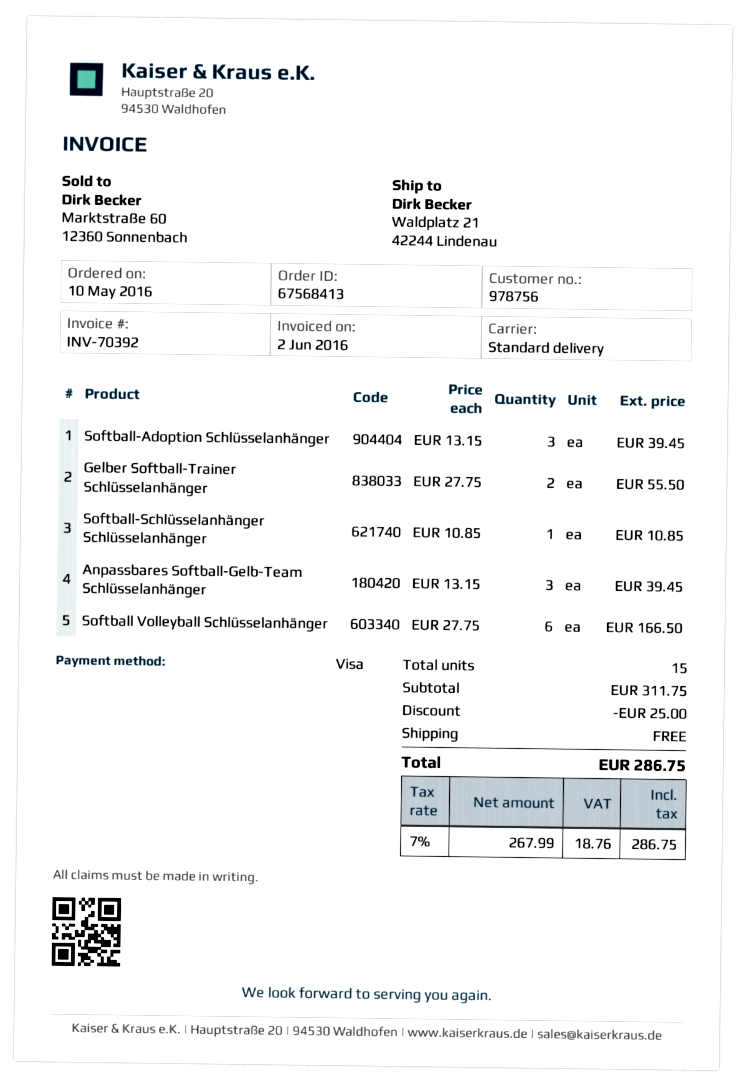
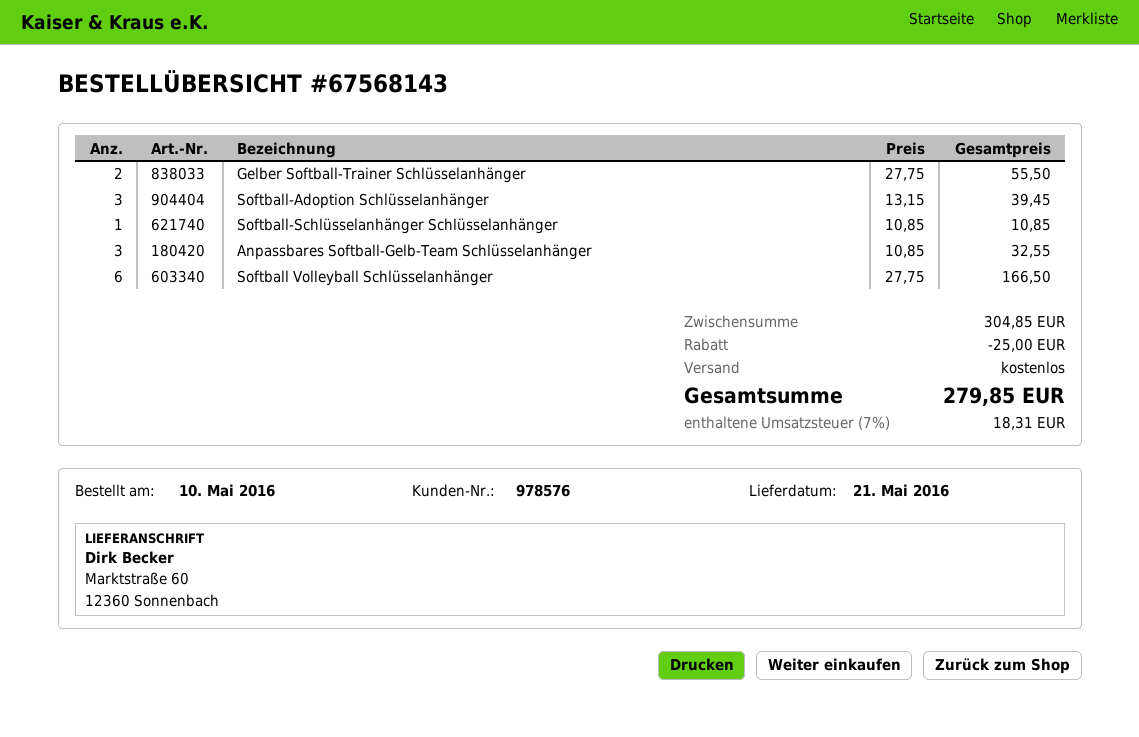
order number: 67568413 -> 67568143
customer number: 978756 -> 978576
ship to: Waldplatz 21, 42244 Lindenau -> Marktstraße 60, 12360 Sonnenbach
Anpassbares Softball-Gelb-Team Schlüsselanhänger: 3 x 13.15 = 39.45 -> 3 x 10.85 = 32.55
subtotal: 311.75 -> 304.85
tax: 7% = 18.76 -> 7% = 18.31
total: 286.75 -> 279.85

